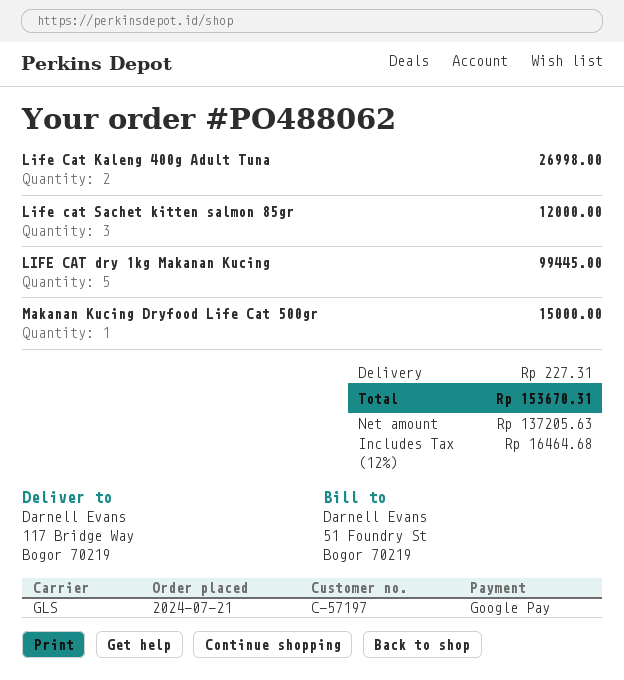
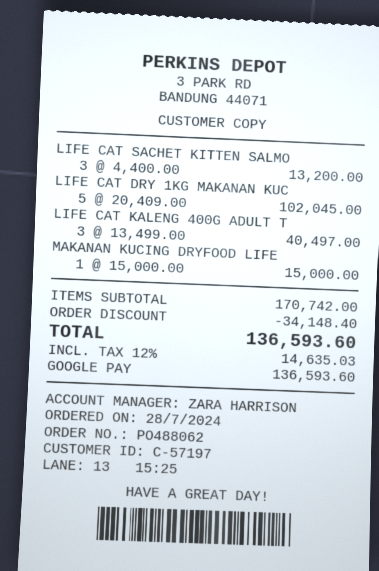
order date: 2024-07-21 -> 2024-07-28
Life Cat Kaleng 400g Adult Tuna: 2 for 26998.00 -> 3 for 40497.00
Life cat Sachet kitten salmon 85gr: 3 for 12000.00 -> 3 for 13200.00
LIFE CAT dry 1kg Makanan Kucing: 5 for 99445.00 -> 5 for 102045.00
discount: none -> 34148.40
shipping: 227.31 -> none
tax: 12% = 16464.68 -> 12% = 14635.03
total: 153670.31 -> 136593.60

